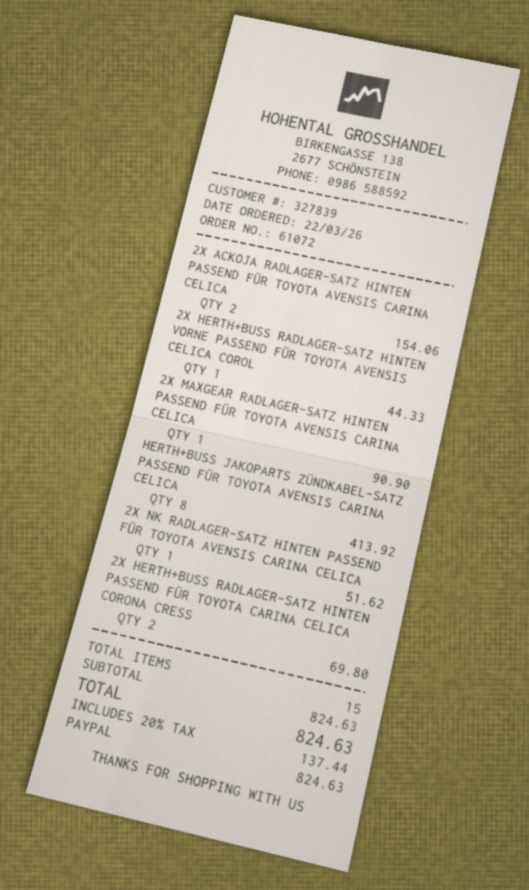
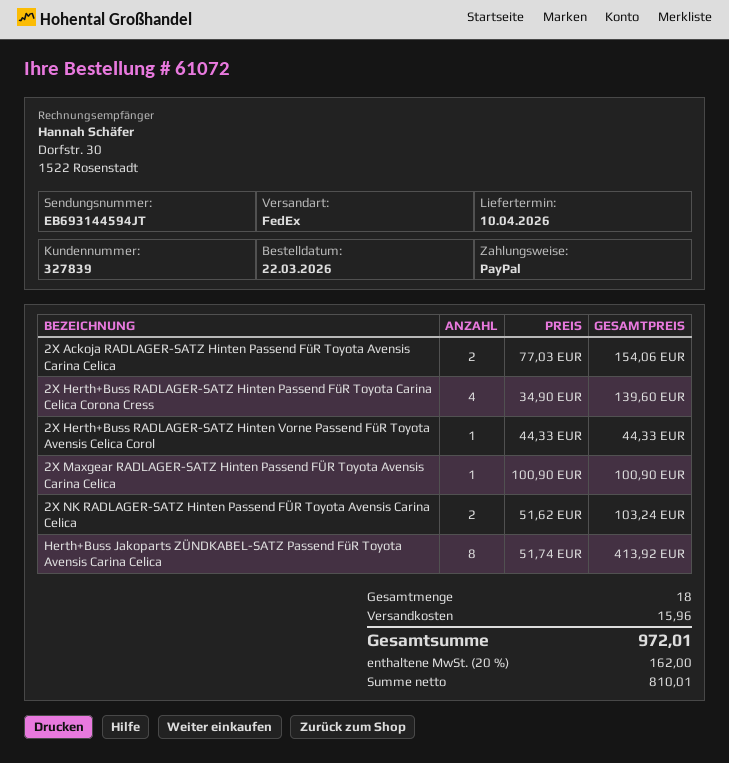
2X MAXGEAR RADLAGER-SATZ HINTEN PASSEND FÜR TOYOTA AVENSIS CARINA CELICA: 1 for 90.90 -> 1 for 100.90
2X NK RADLAGER-SATZ HINTEN PASSEND FÜR TOYOTA AVENSIS CARINA CELICA: 1 for 51.62 -> 2 for 103.24
2X HERTH+BUSS RADLAGER-SATZ HINTEN PASSEND FÜR TOYOTA CARINA CELICA CORONA CRESS: 2 for 69.80 -> 4 for 139.60
total quantity: 15 -> 18
shipping: none -> 15.96
tax: 20% = 137.44 -> 20% = 162.00
total: 824.63 -> 972.01

